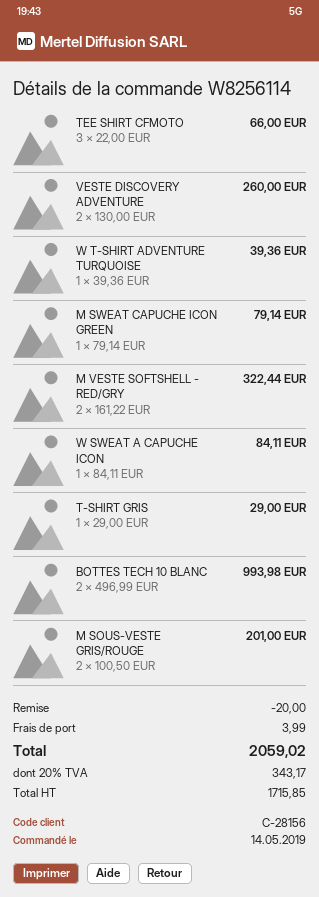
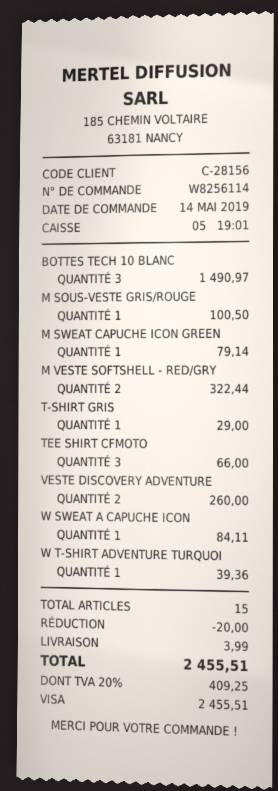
BOTTES TECH 10 BLANC: 2 for 993.98 -> 3 for 1490.97
M SOUS-VESTE GRIS/ROUGE: 2 for 201.00 -> 1 for 100.50
tax: 20% = 343.17 -> 20% = 409.25
total: 2059.02 -> 2455.51

